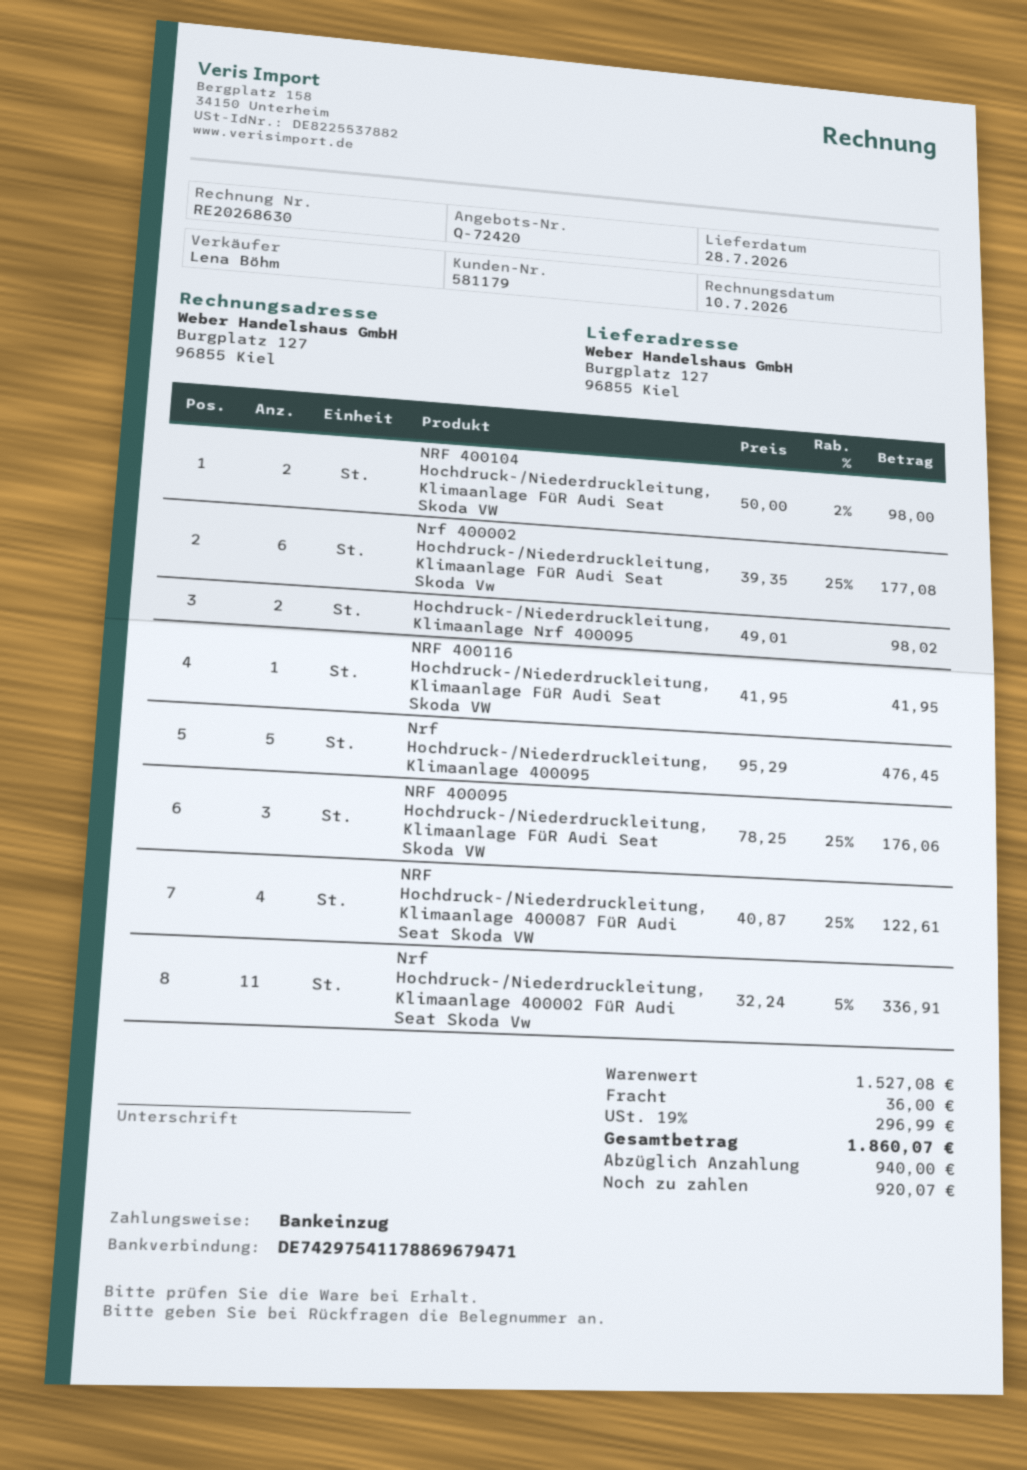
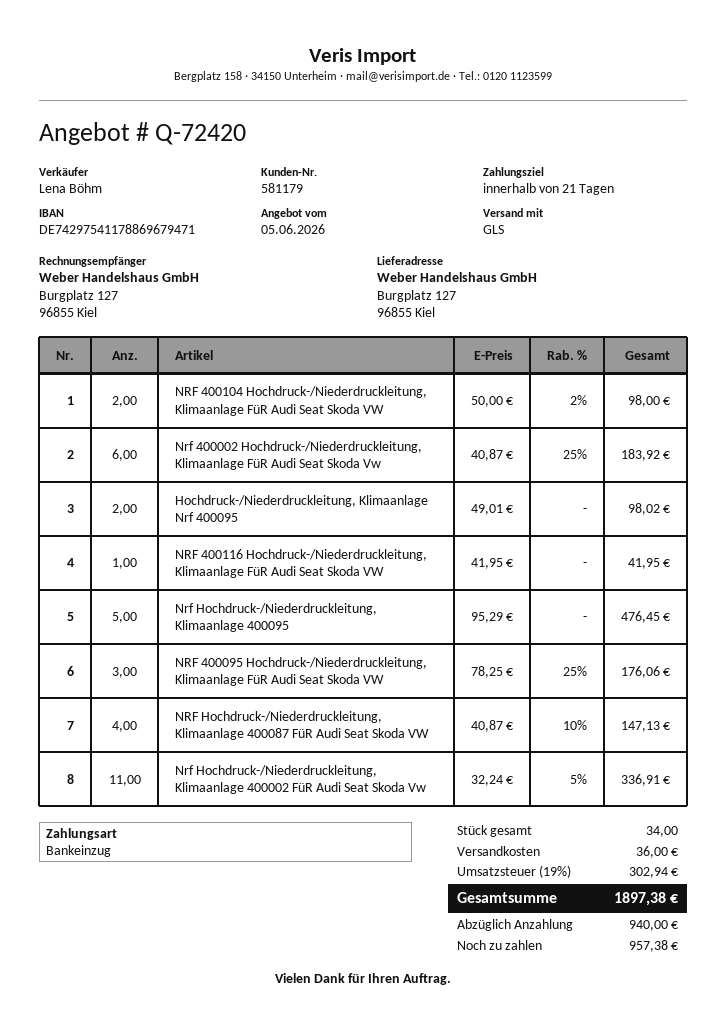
Nrf 400002 Hochdruck-/Niederdruckleitung, Klimaanlage FüR Audi Seat Skoda Vw: 6 x 39.35 - 25% = 177.08 -> 6 x 40.87 - 25% = 183.92
NRF Hochdruck-/Niederdruckleitung, Klimaanlage 400087 FüR Audi Seat Skoda VW: 4 x 40.87 - 25% = 122.61 -> 4 x 40.87 - 10% = 147.13
tax: 19% = 296.99 -> 19% = 302.94
total: 1860.07 -> 1897.38
balance: 920.07 -> 957.38

